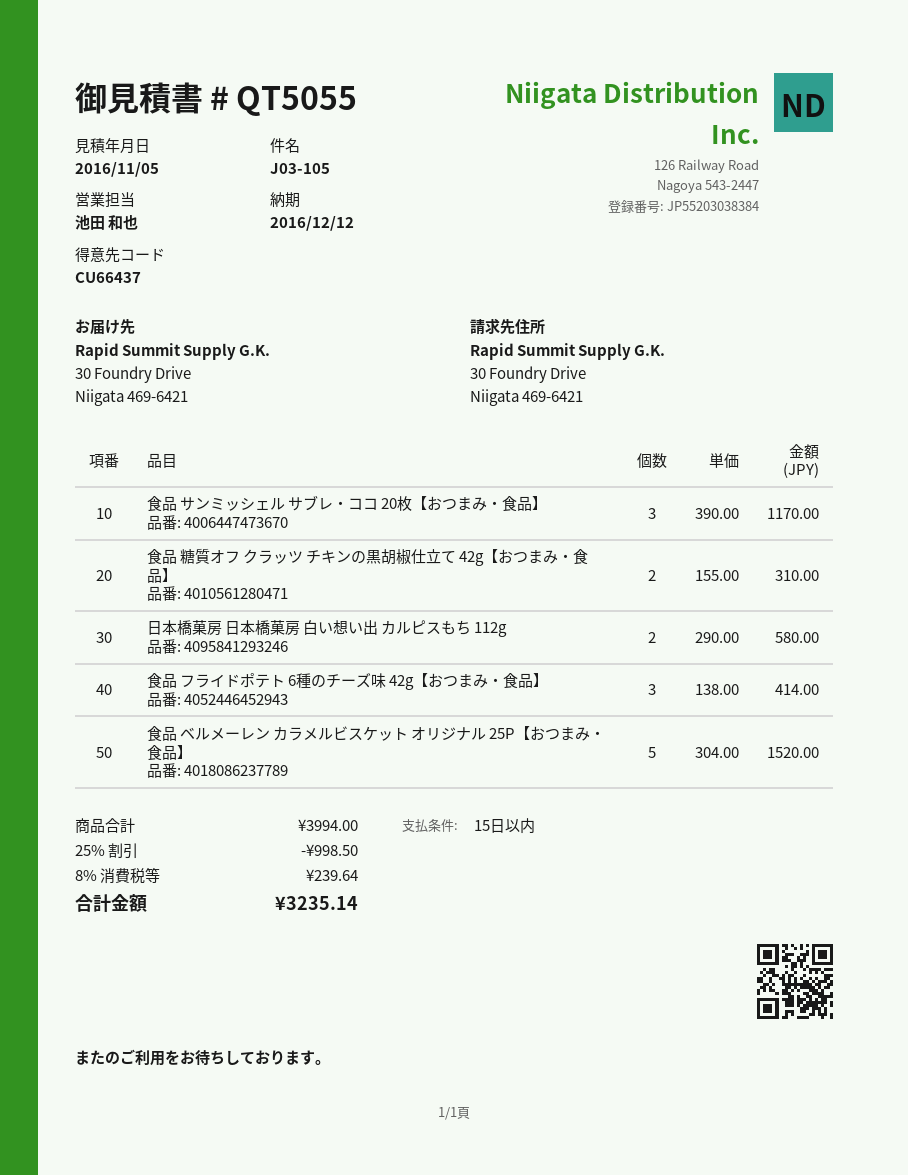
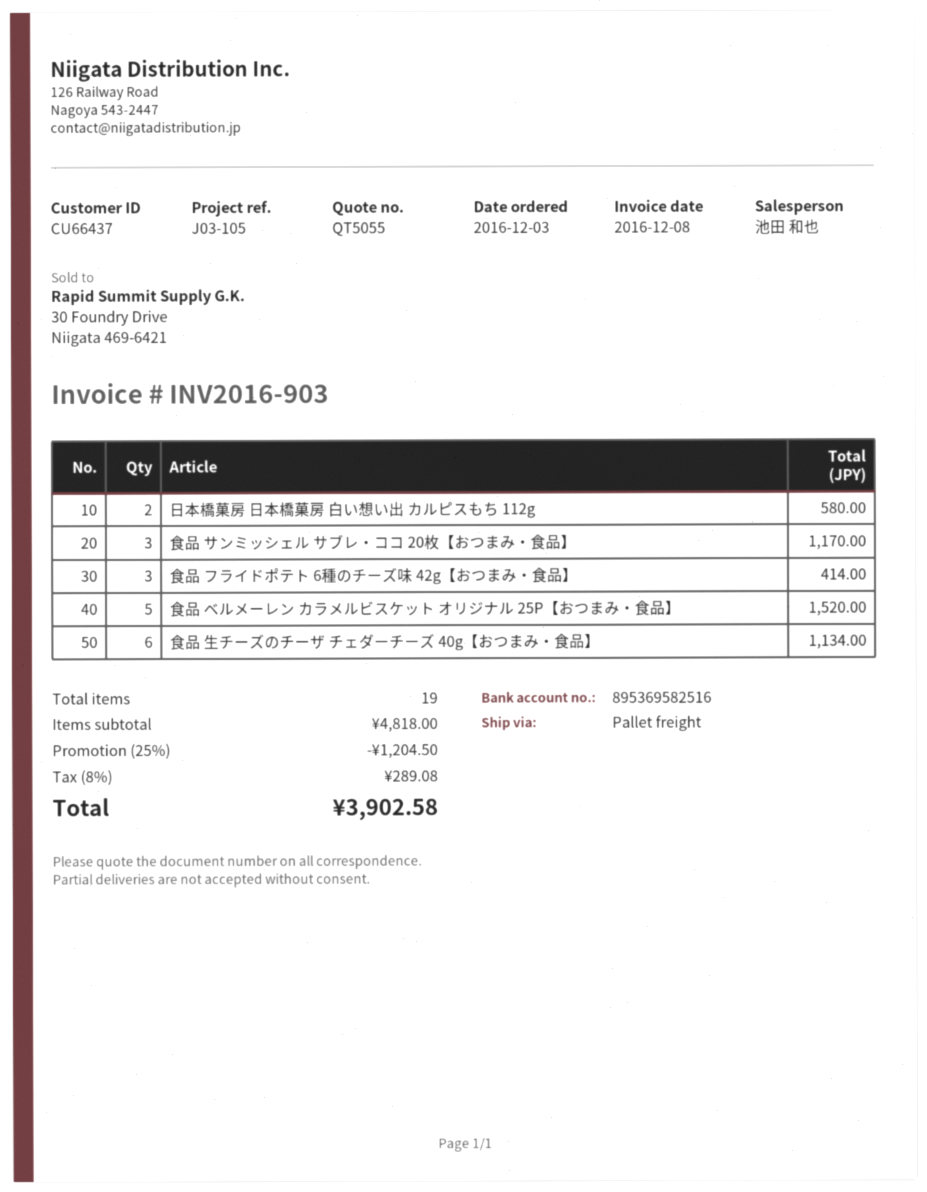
食品 糖質オフ クラッツ チキンの黒胡椒仕立て 42g【おつまみ・食品】: 2 for 310.00 -> none
食品 生チーズのチーザ チェダーチーズ 40g【おつまみ・食品】: none -> 6 for 1134.00
subtotal: 3994.00 -> 4818.00
discount: 25% = 998.50 -> 25% = 1204.50
tax: 8% = 239.64 -> 8% = 289.08
total: 3235.14 -> 3902.58

